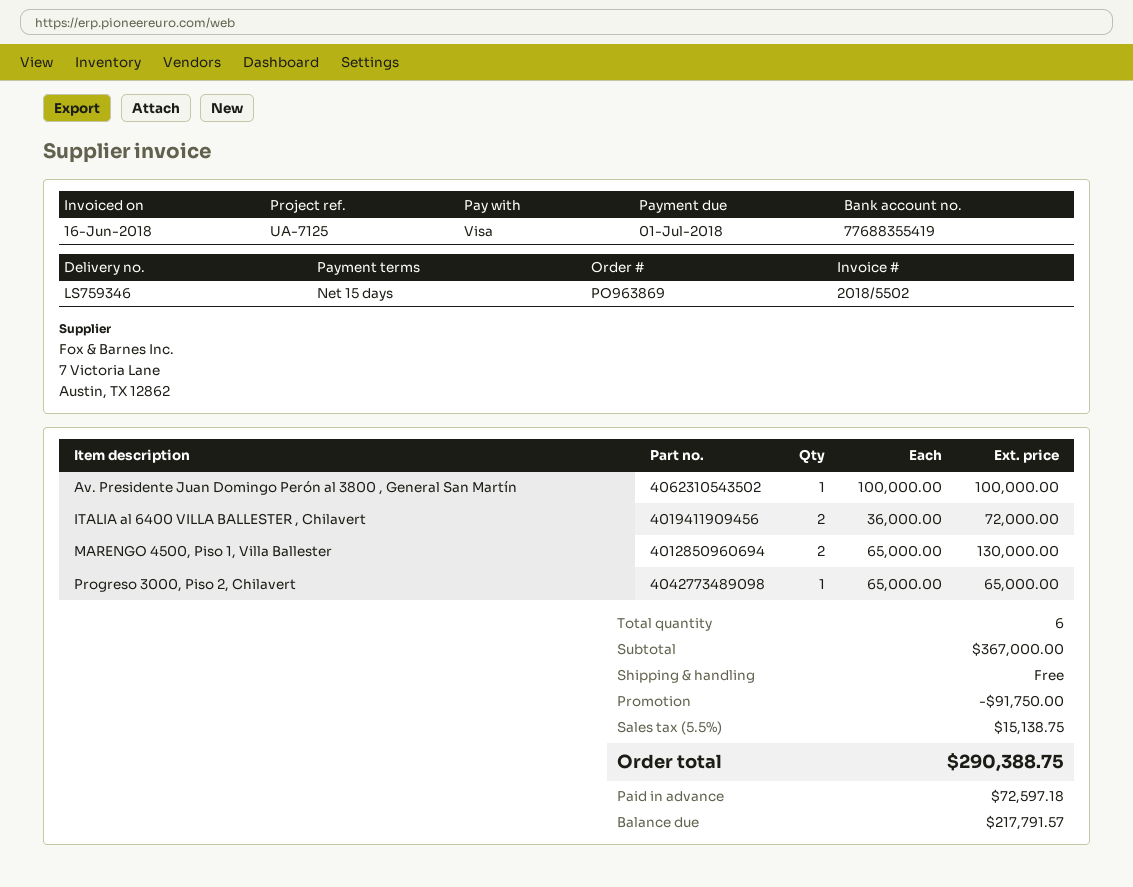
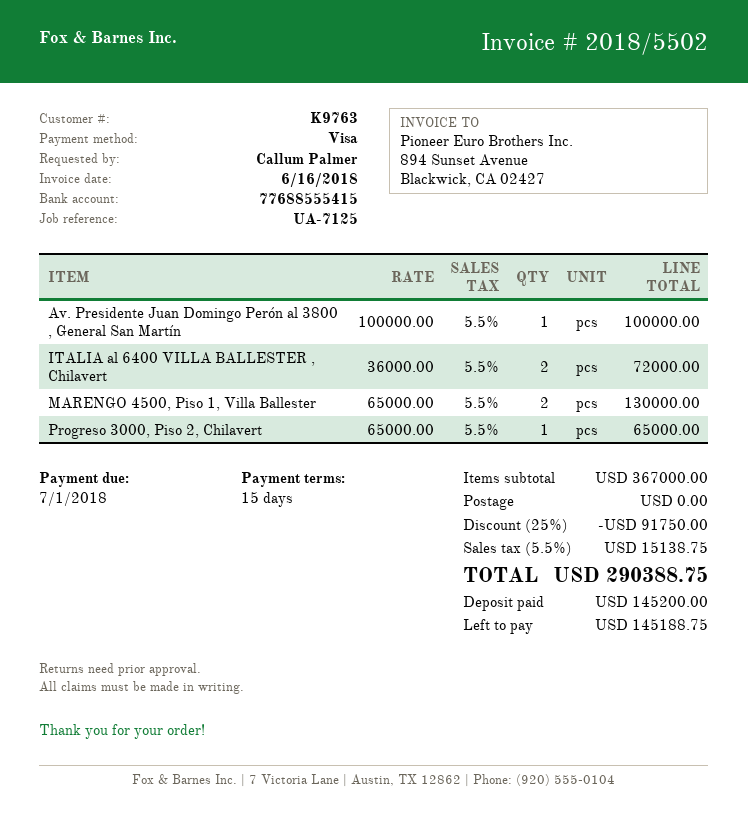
bank account: 77688355419 -> 77688555415
deposit: 72597.18 -> 145200.00
balance: 217791.57 -> 145188.75

